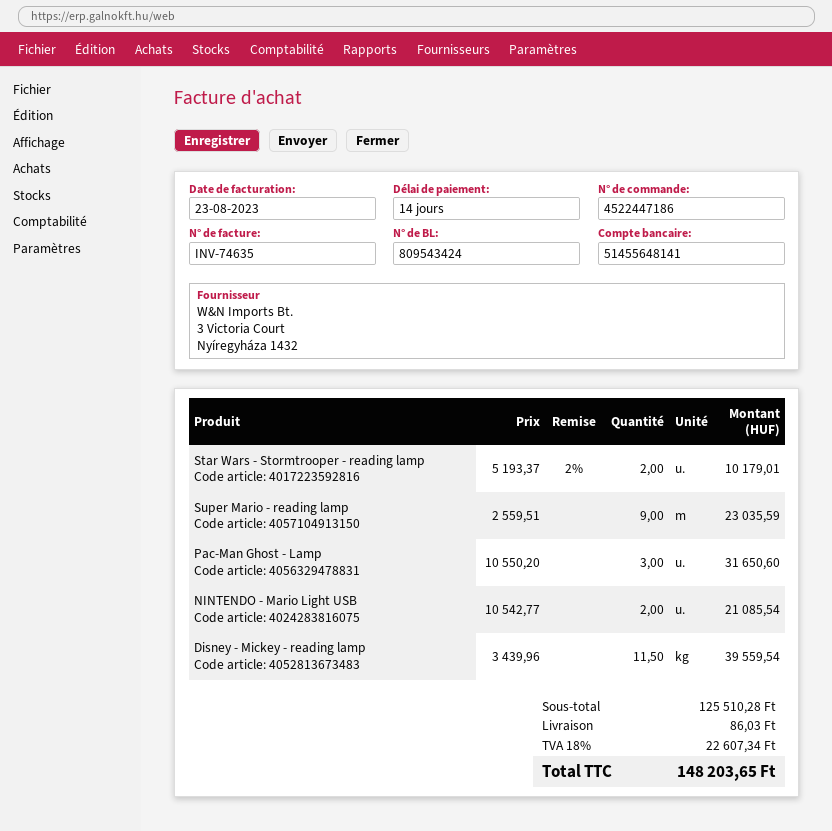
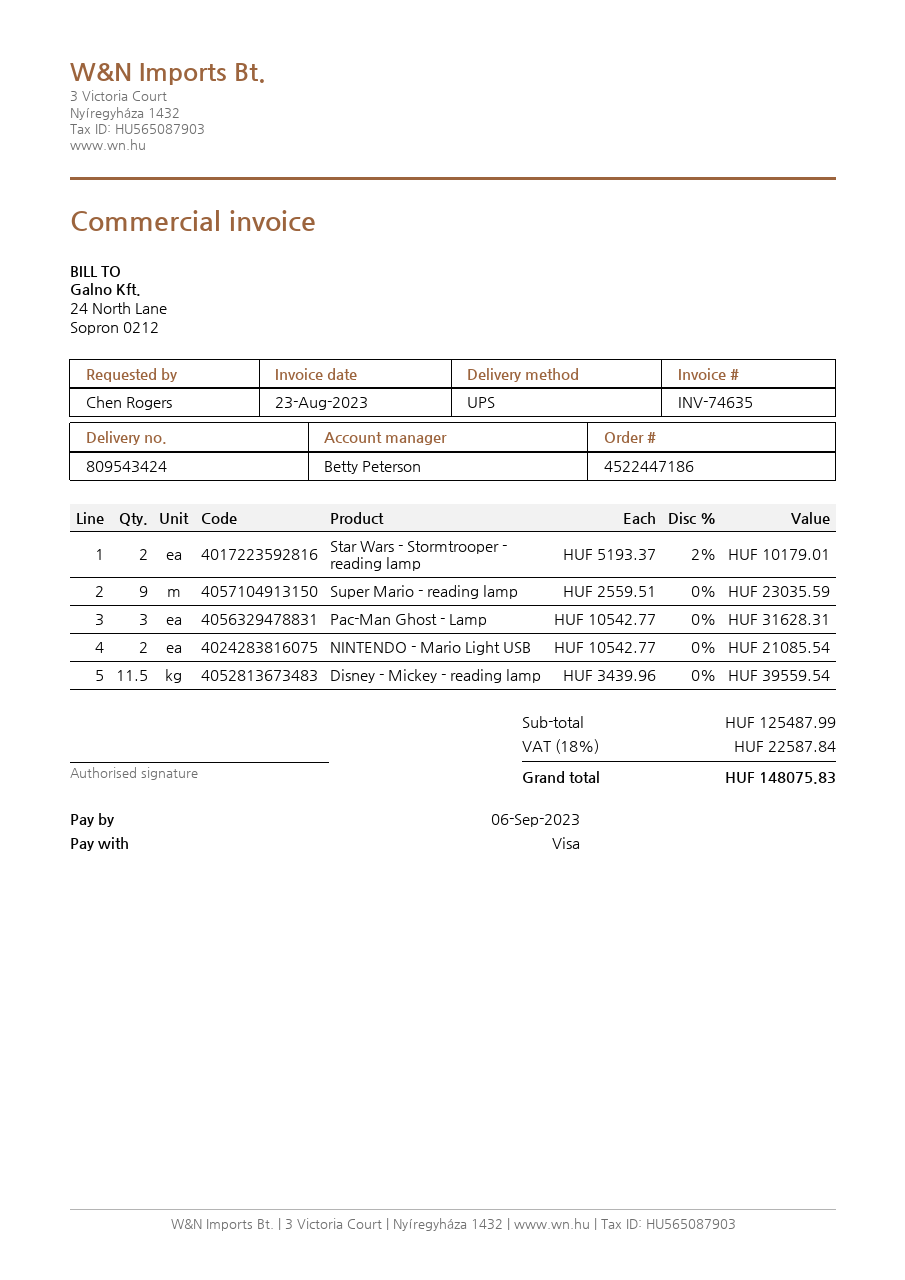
Pac-Man Ghost - Lamp: 3 x 10550.20 = 31650.60 -> 3 x 10542.77 = 31628.31
subtotal: 125510.28 -> 125487.99
shipping: 86.03 -> none
tax: 18% = 22607.34 -> 18% = 22587.84
total: 148203.65 -> 148075.83

